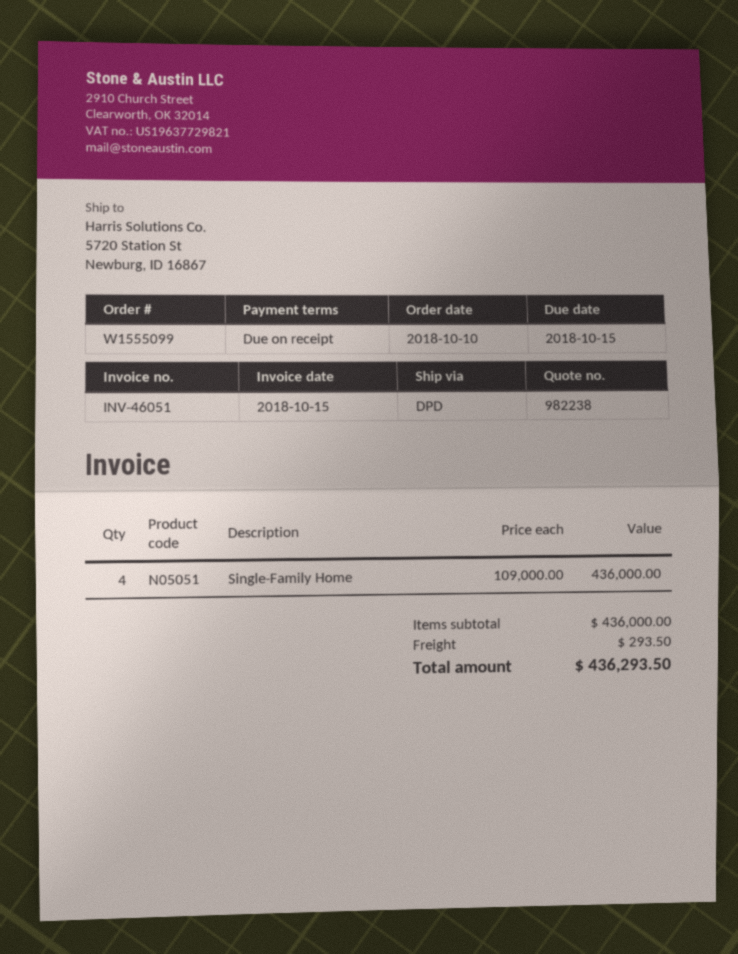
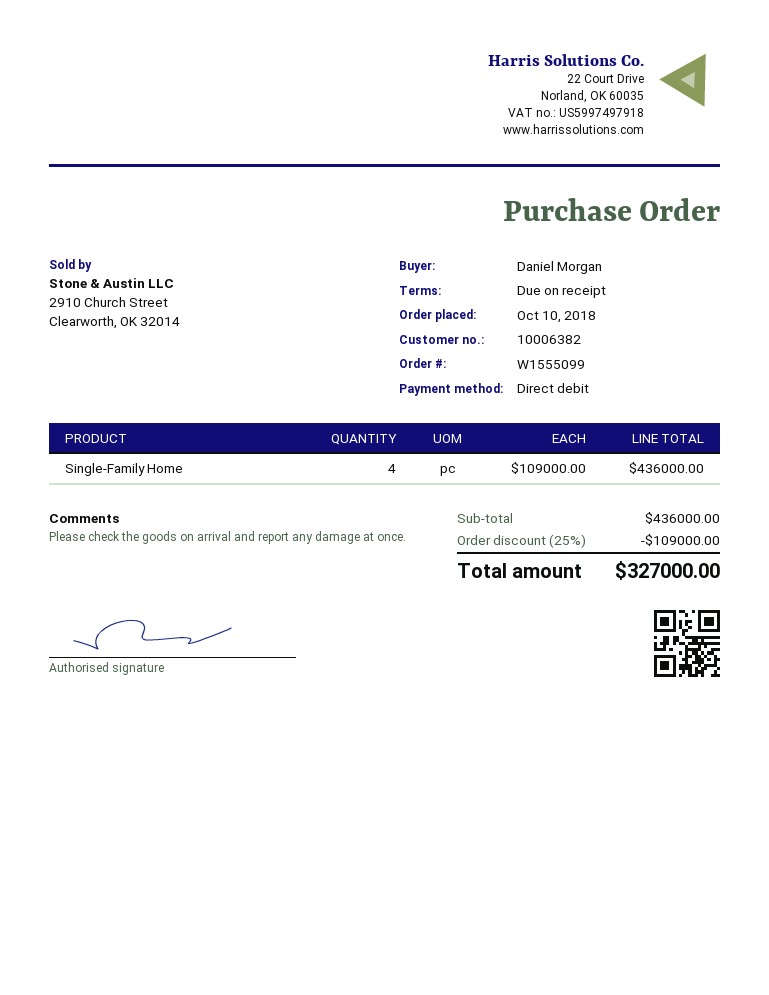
discount: none -> 25% = 109000.00
shipping: 293.50 -> none
total: 436293.50 -> 327000.00

